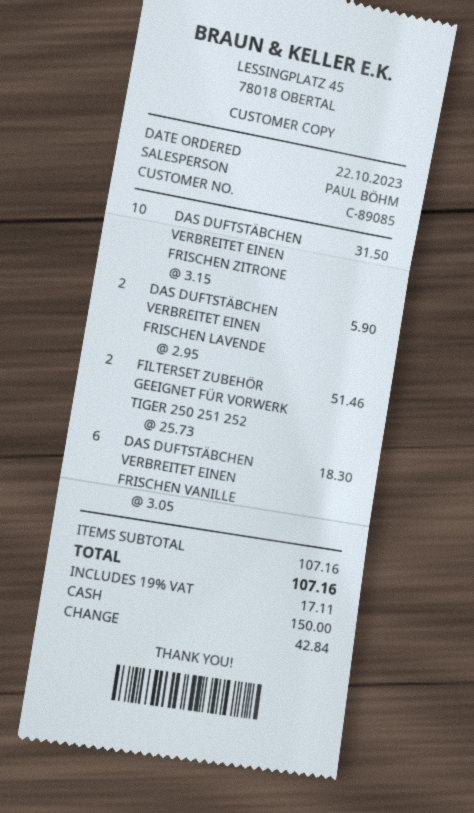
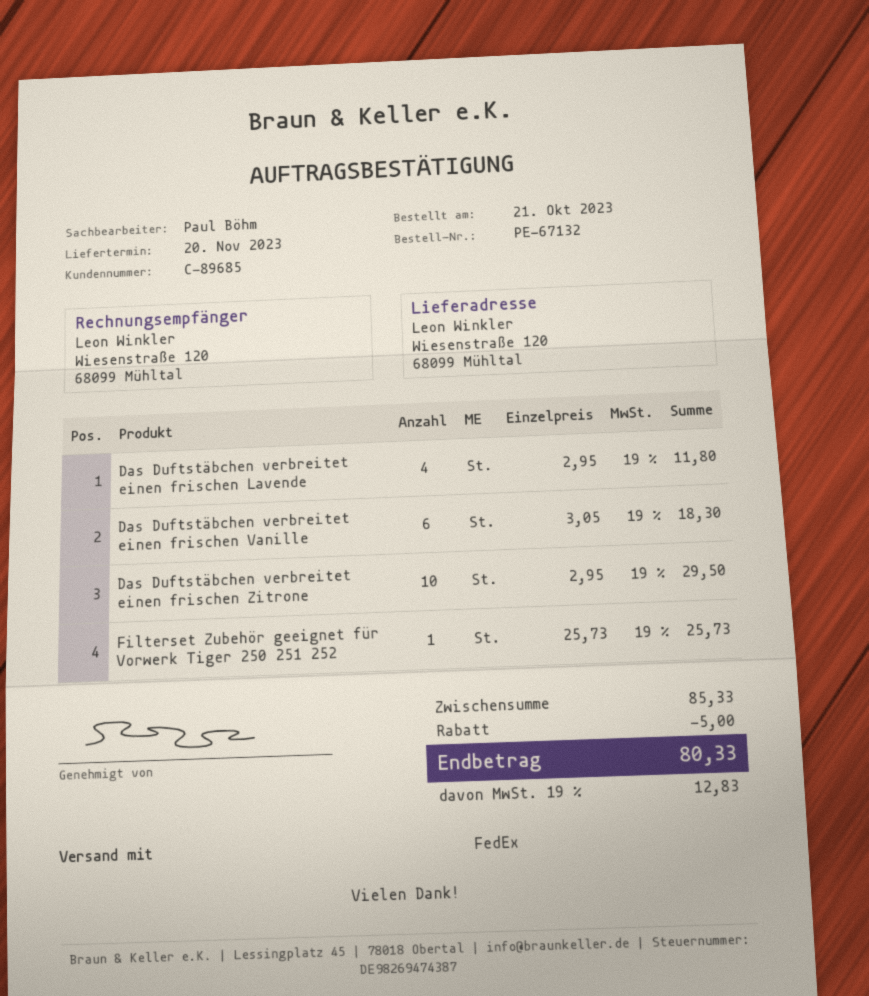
order date: 2023-10-22 -> 2023-10-21
customer number: C-89085 -> C-89685
DAS DUFTSTÄBCHEN VERBREITET EINEN FRISCHEN ZITRONE: 10 x 3.15 = 31.50 -> 10 x 2.95 = 29.50
DAS DUFTSTÄBCHEN VERBREITET EINEN FRISCHEN LAVENDE: 2 x 2.95 = 5.90 -> 4 x 2.95 = 11.80
FILTERSET ZUBEHÖR GEEIGNET FÜR VORWERK TIGER 250 251 252: 2 x 25.73 = 51.46 -> 1 x 25.73 = 25.73
subtotal: 107.16 -> 85.33
discount: none -> 5.00
tax: 19% = 17.11 -> 19% = 12.83
total: 107.16 -> 80.33

